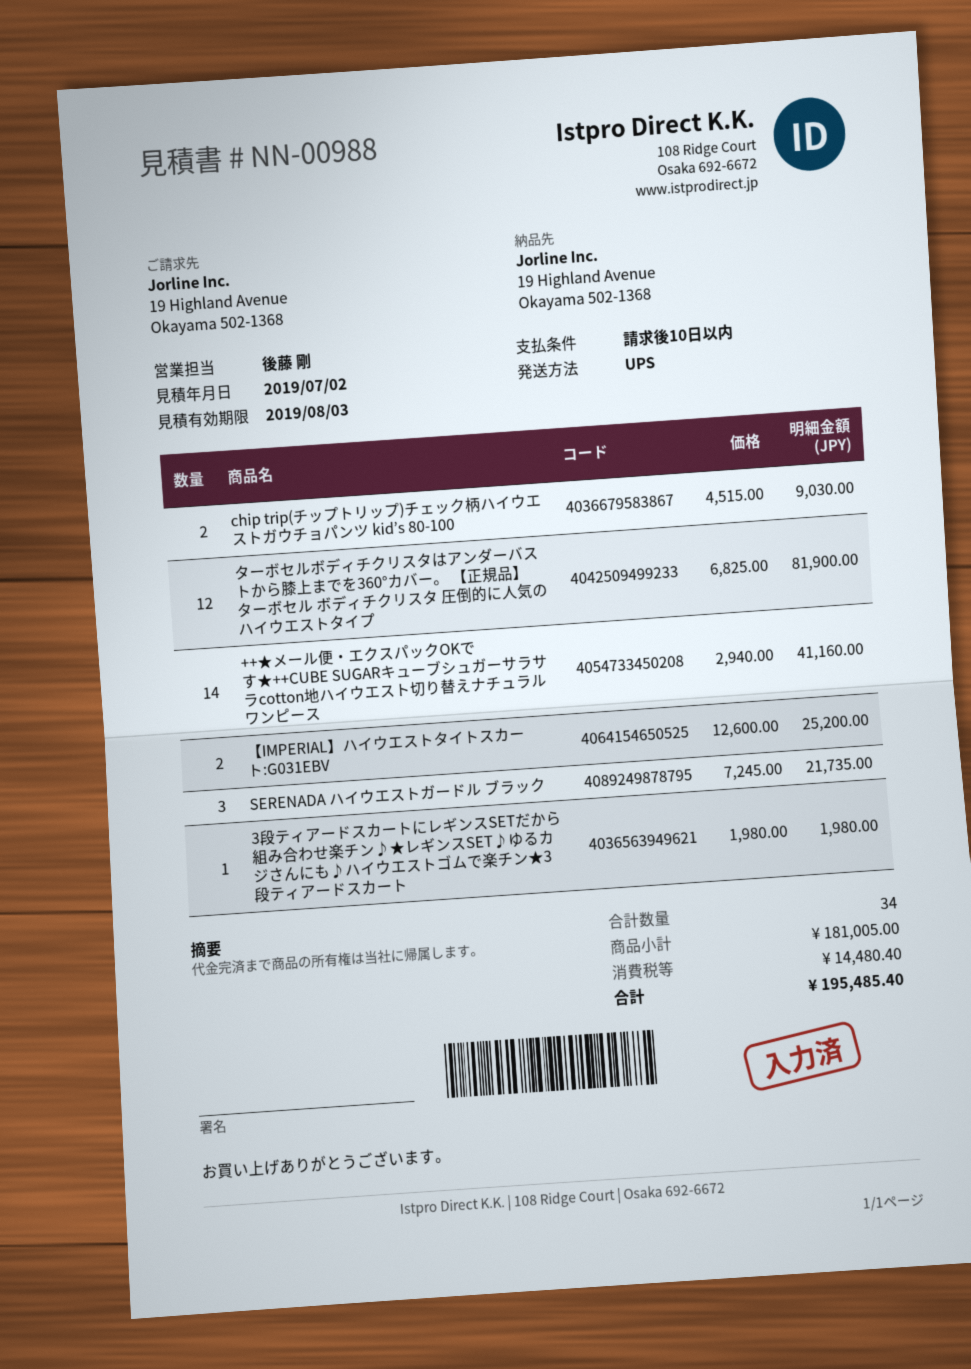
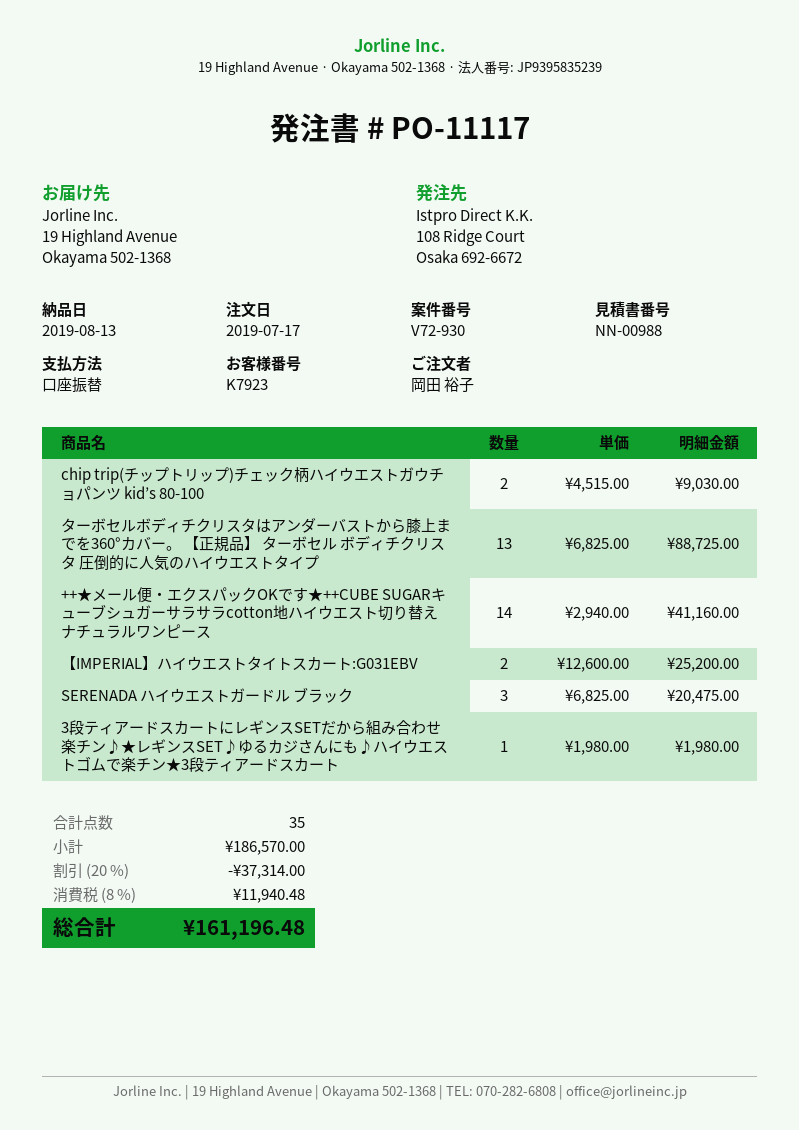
ターボセルボディチクリスタはアンダーバストから膝上までを360°カバー。 【正規品】 ターボセル ボディチクリスタ 圧倒的に人気のハイウエストタイプ: 12 x 6825.00 = 81900.00 -> 13 x 6825.00 = 88725.00
SERENADA ハイウエストガードル ブラック: 3 x 7245.00 = 21735.00 -> 3 x 6825.00 = 20475.00
total quantity: 34 -> 35
subtotal: 181005.00 -> 186570.00
discount: none -> 20% = 37314.00
tax: 14480.40 -> 11940.48
total: 195485.40 -> 161196.48

